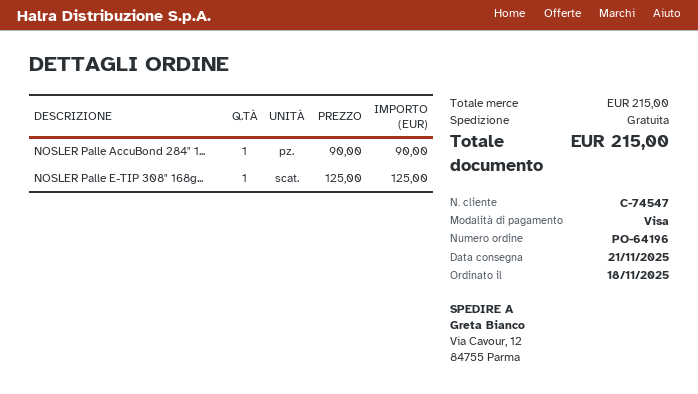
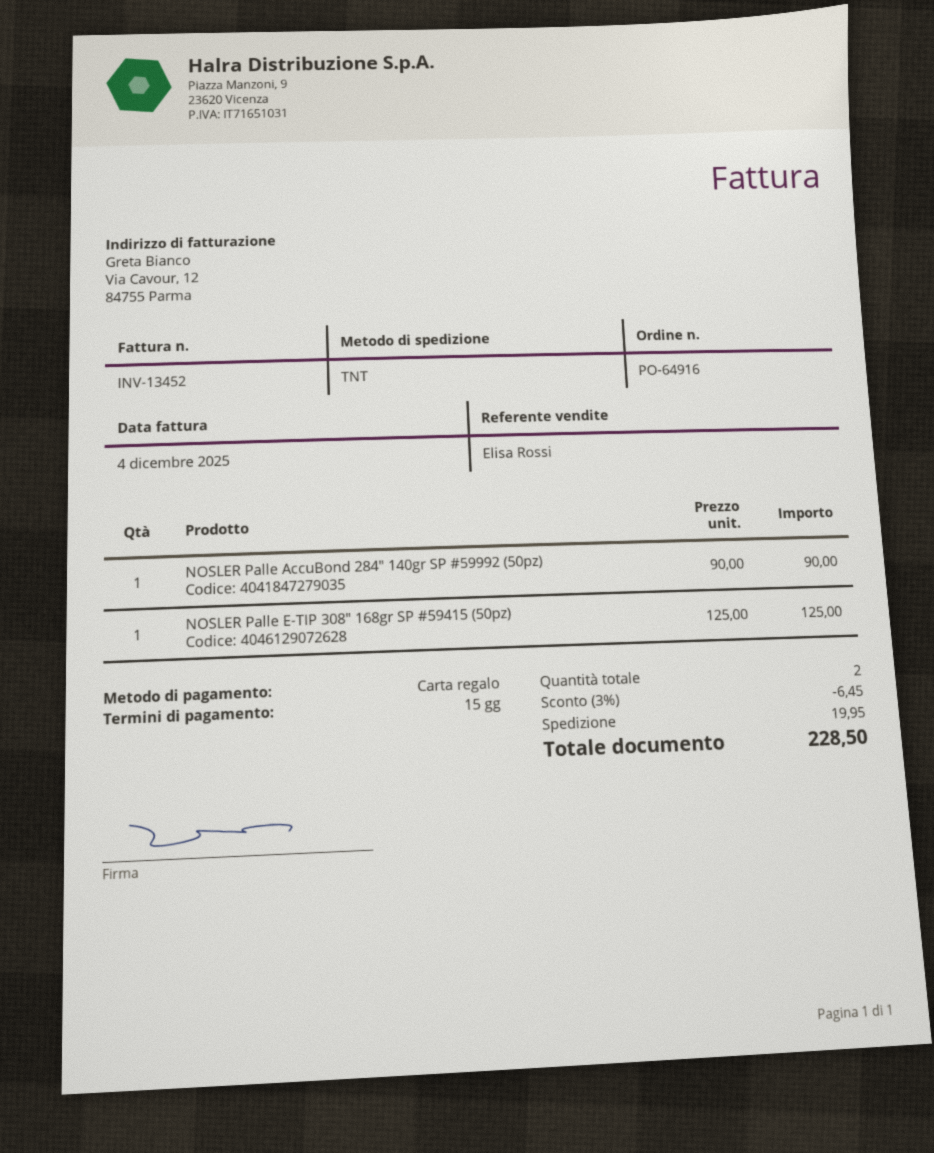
order number: PO-64196 -> PO-64916
payment method: Visa -> gift card
discount: none -> 3% = 6.45
shipping: 0.00 -> 19.95
total: 215.00 -> 228.50

